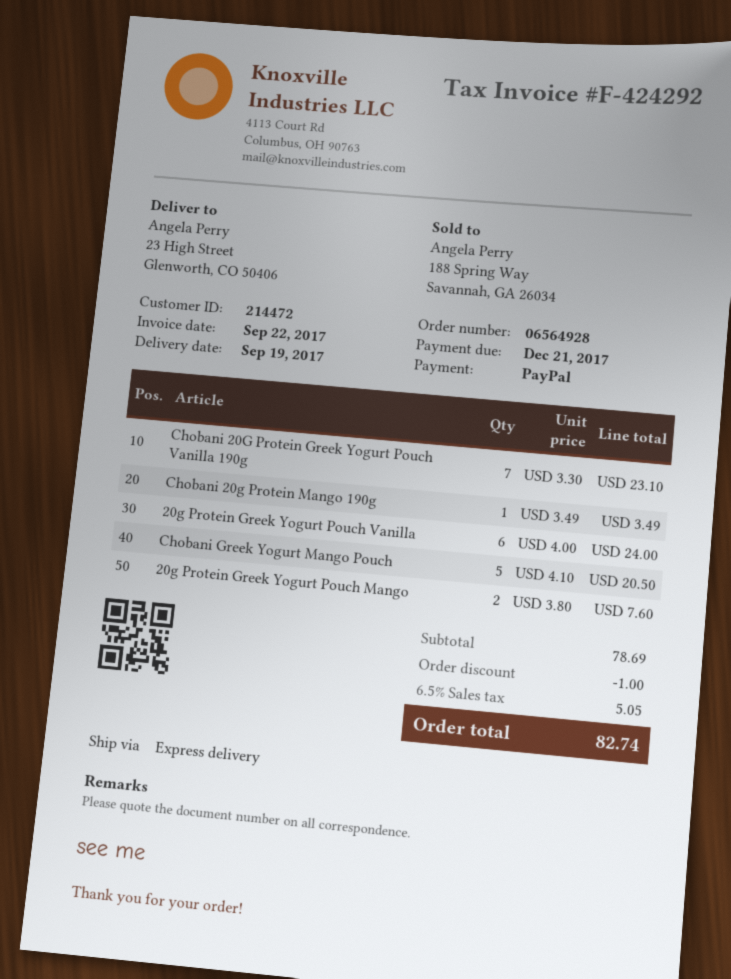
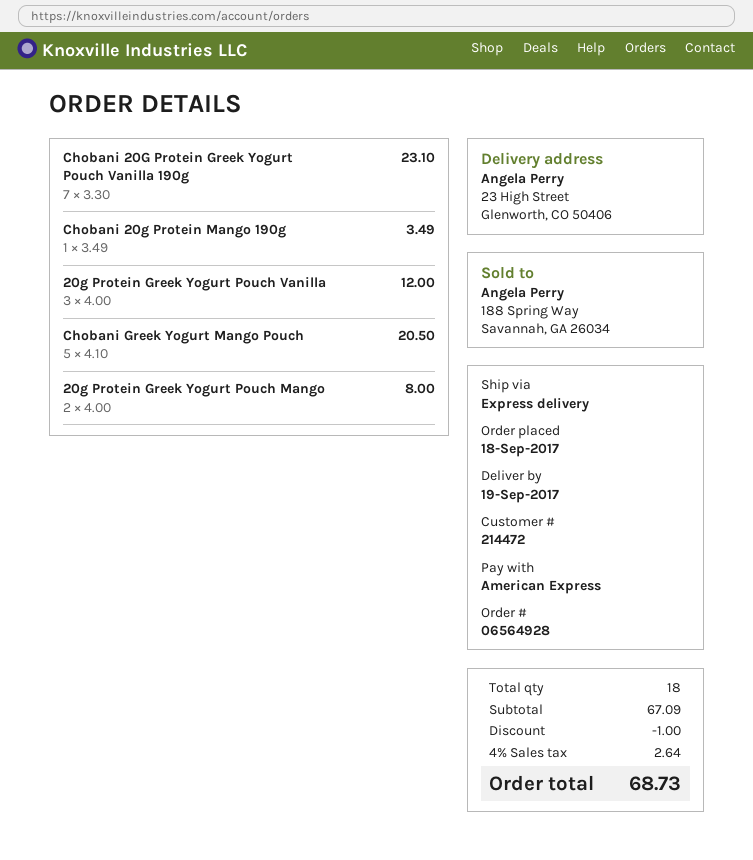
payment method: PayPal -> American Express
20g Protein Greek Yogurt Pouch Vanilla: 6 x 4.00 = 24.00 -> 3 x 4.00 = 12.00
20g Protein Greek Yogurt Pouch Mango: 2 x 3.80 = 7.60 -> 2 x 4.00 = 8.00
subtotal: 78.69 -> 67.09
tax: 6.5% = 5.05 -> 4% = 2.64
total: 82.74 -> 68.73

